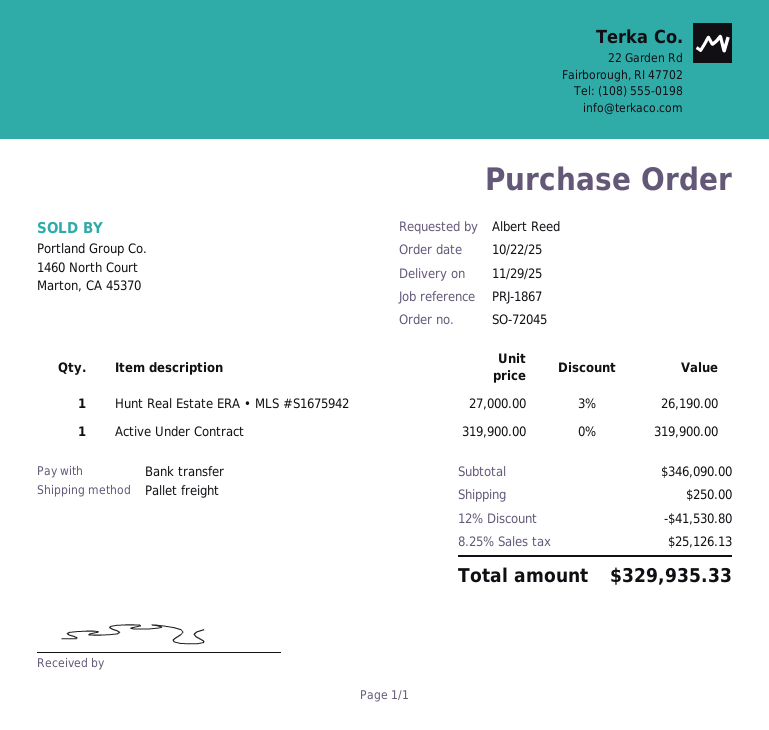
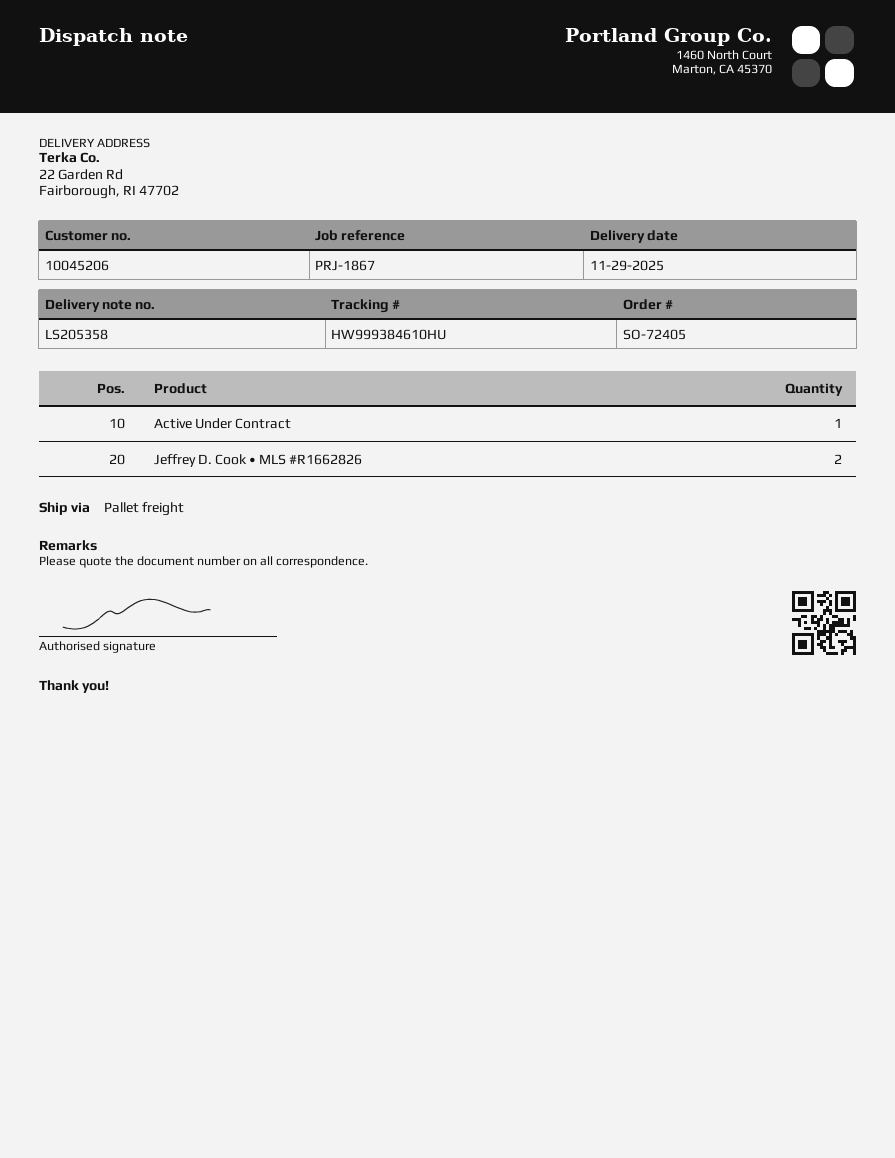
order number: SO-72045 -> SO-72405
Hunt Real Estate ERA • MLS #S1675942: 1 -> none
Jeffrey D. Cook • MLS #R1662826: none -> 2

